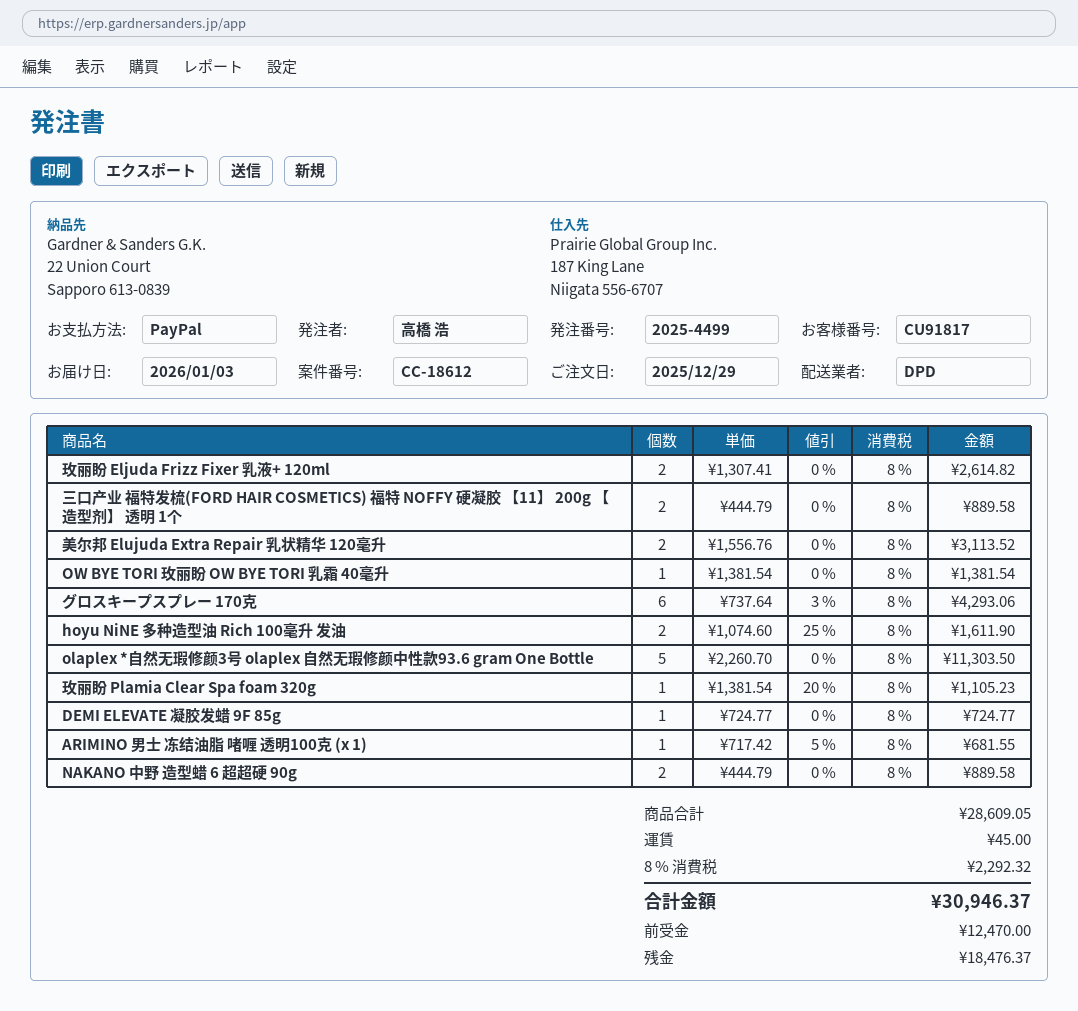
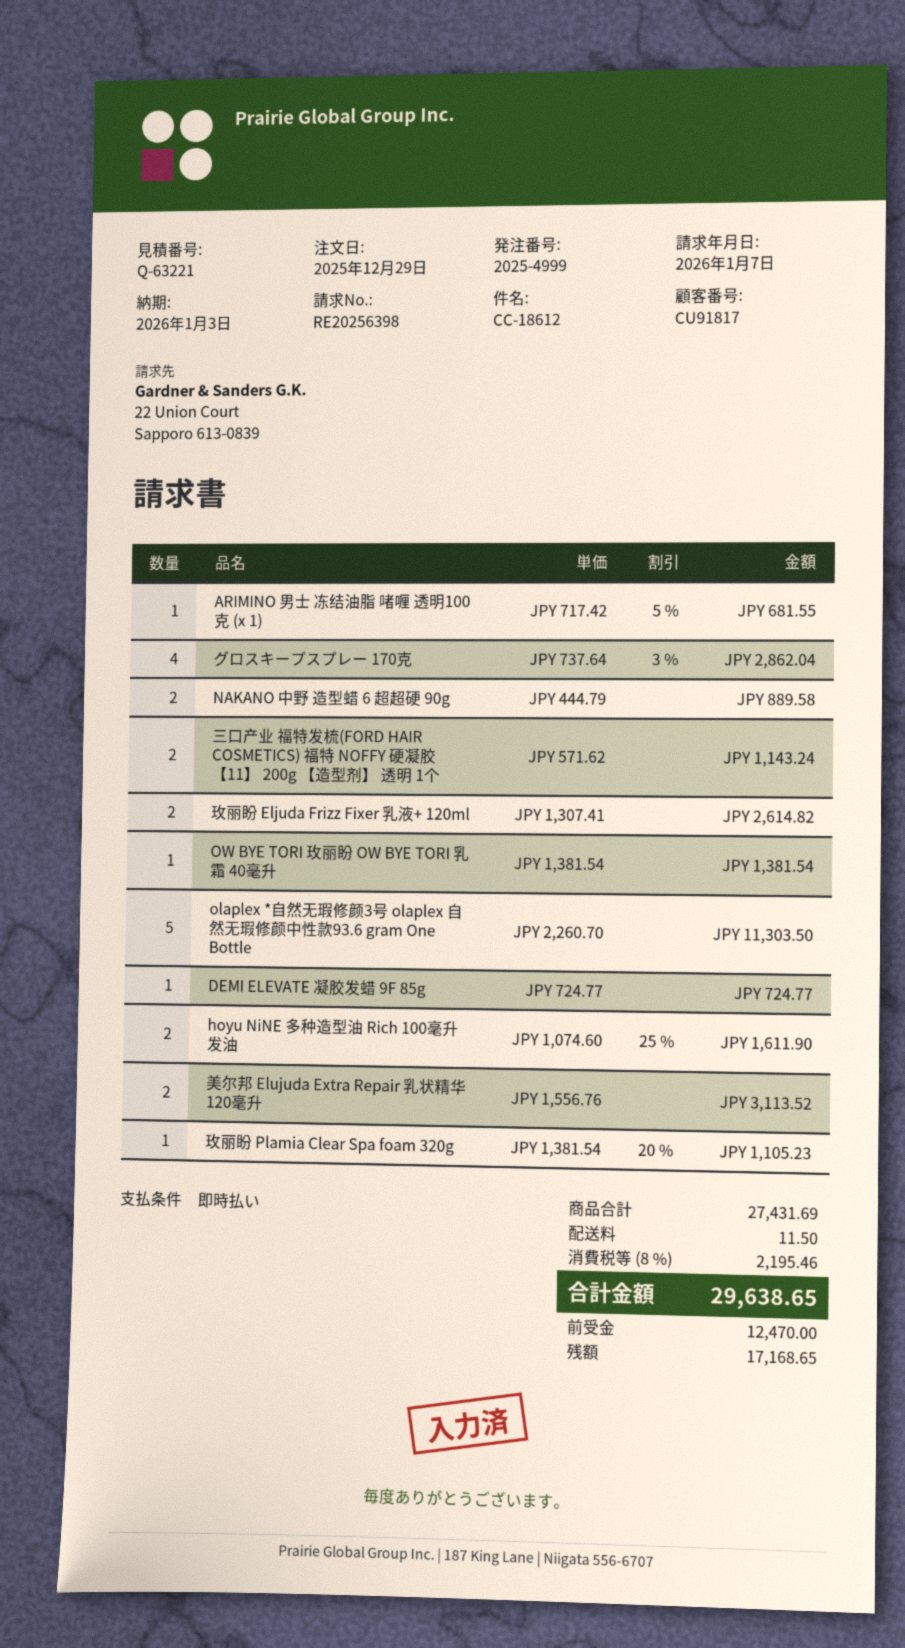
order number: 2025-4499 -> 2025-4999
三口产业 福特发梳(FORD HAIR COSMETICS) 福特 NOFFY 硬凝胶 【11】 200g 【造型剂】 透明 1个: 2 x 444.79 = 889.58 -> 2 x 571.62 = 1143.24
グロスキープスプレー 170克: 6 x 737.64 - 3% = 4293.06 -> 4 x 737.64 - 3% = 2862.04
subtotal: 28609.05 -> 27431.69
shipping: 45.00 -> 11.50
tax: 8% = 2292.32 -> 8% = 2195.46
total: 30946.37 -> 29638.65
balance: 18476.37 -> 17168.65

